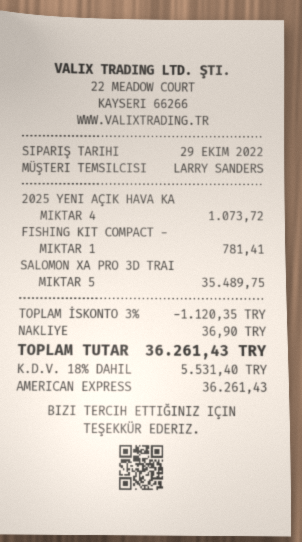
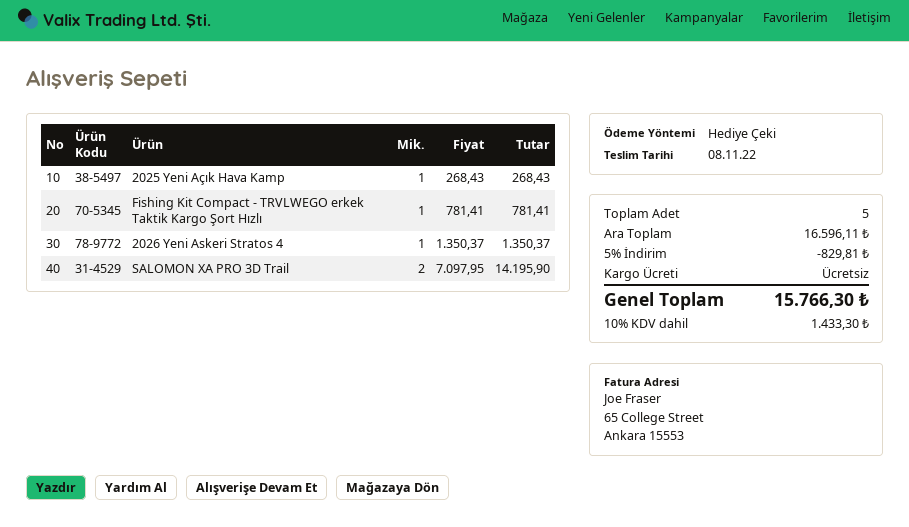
payment method: American Express -> gift card
2025 YENI AÇIK HAVA KA: 4 for 1073.72 -> 1 for 268.43
SALOMON XA PRO 3D TRAI: 5 for 35489.75 -> 2 for 14195.90
2026 Yeni Askeri Stratos 4: none -> 1 for 1350.37
discount: 3% = 1120.35 -> 5% = 829.81
shipping: 36.90 -> 0.00
tax: 18% = 5531.40 -> 10% = 1433.30
total: 36261.43 -> 15766.30

